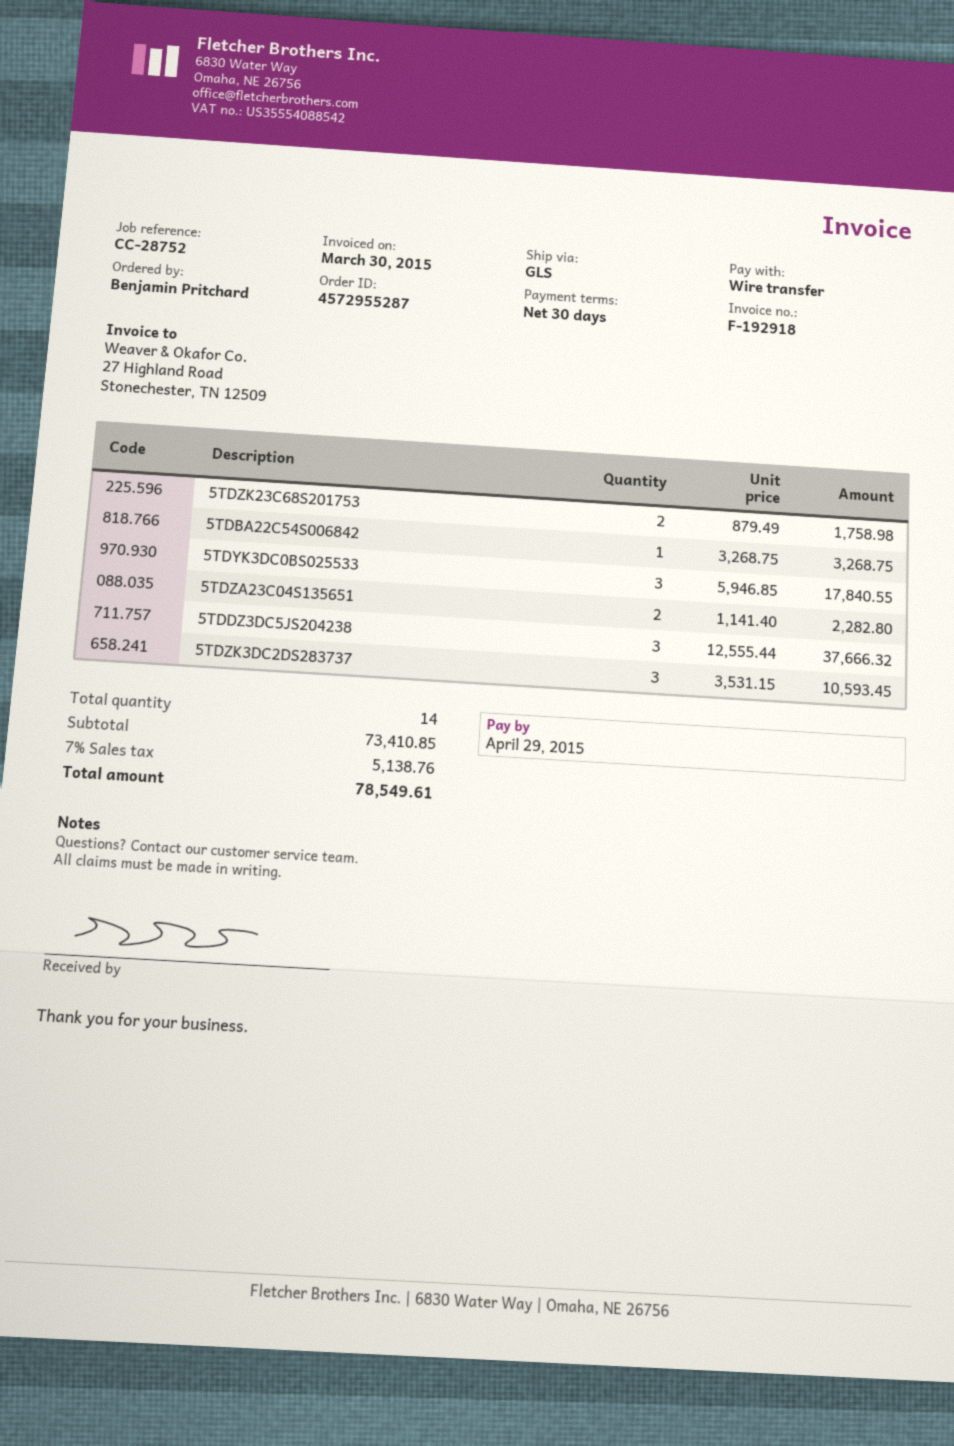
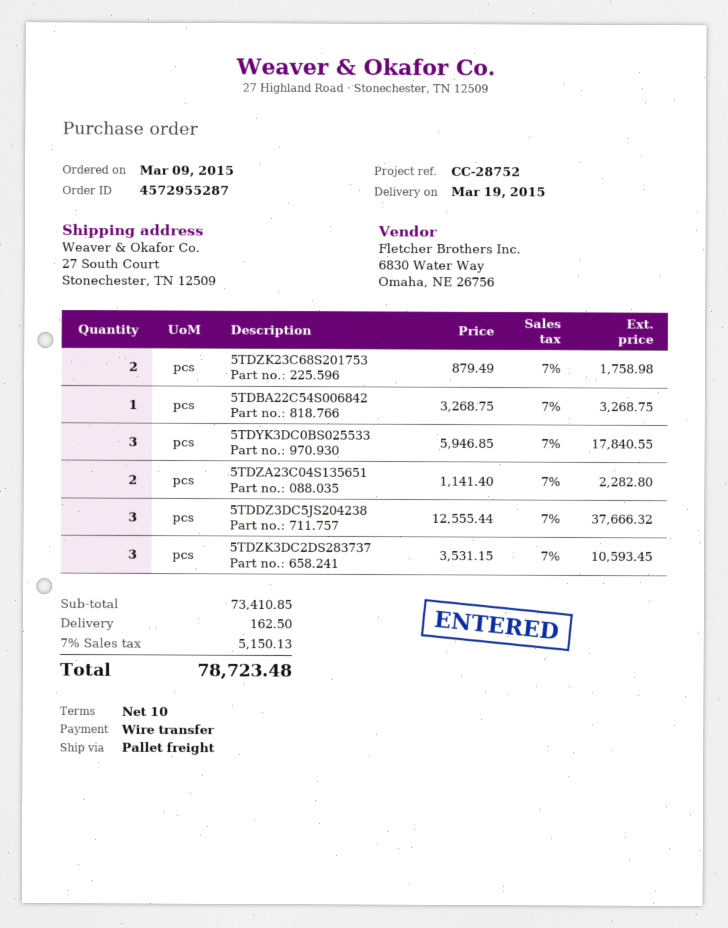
payment terms: 30 days -> 10 days
shipping method: GLS -> pallet freight
shipping: none -> 162.50
tax: 7% = 5138.76 -> 7% = 5150.13
total: 78549.61 -> 78723.48

